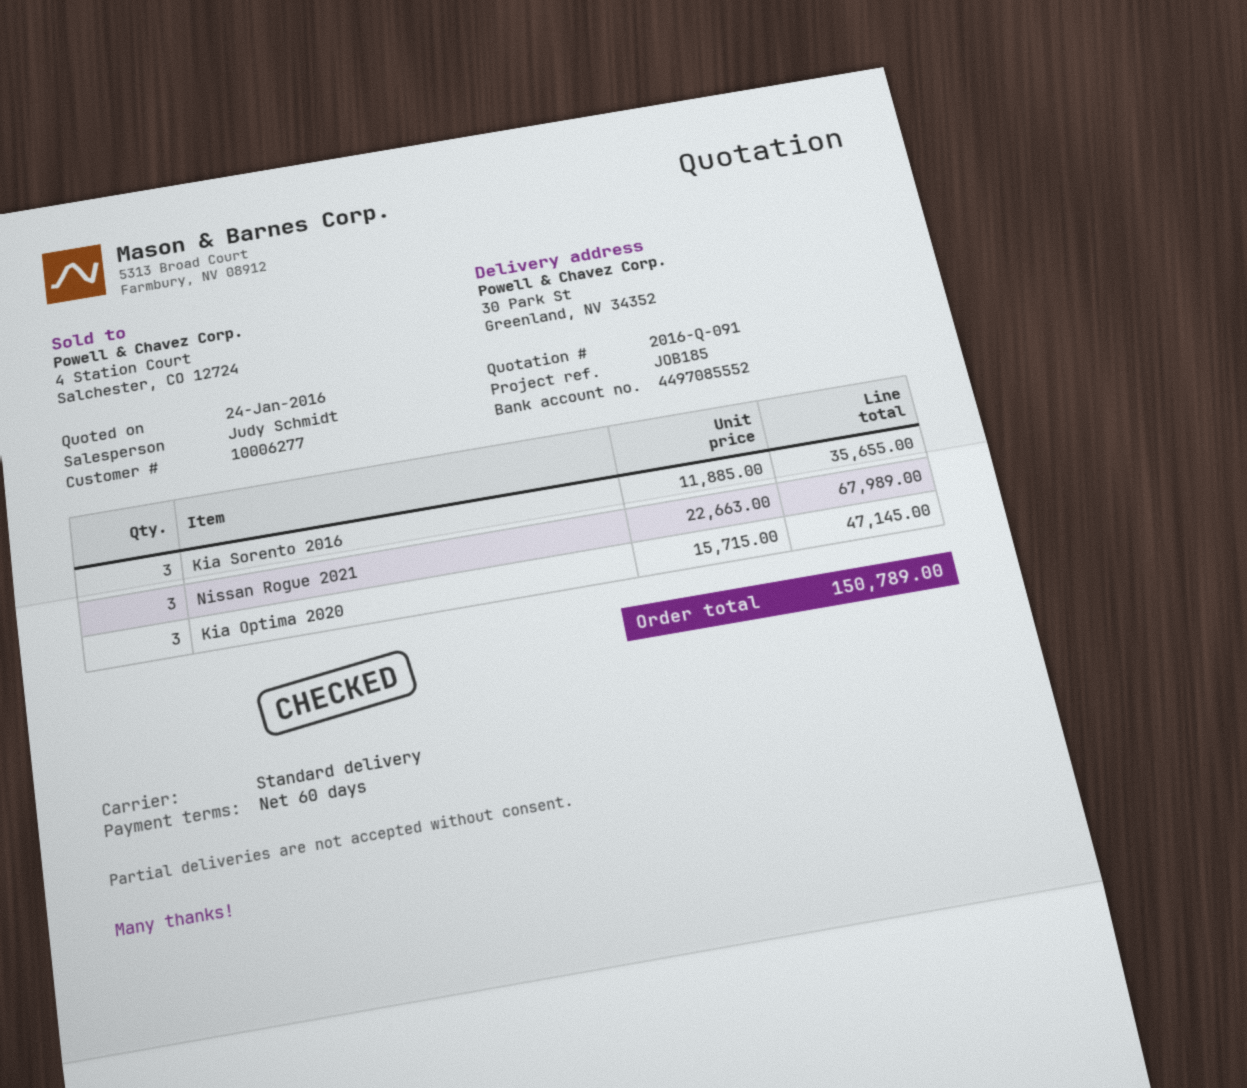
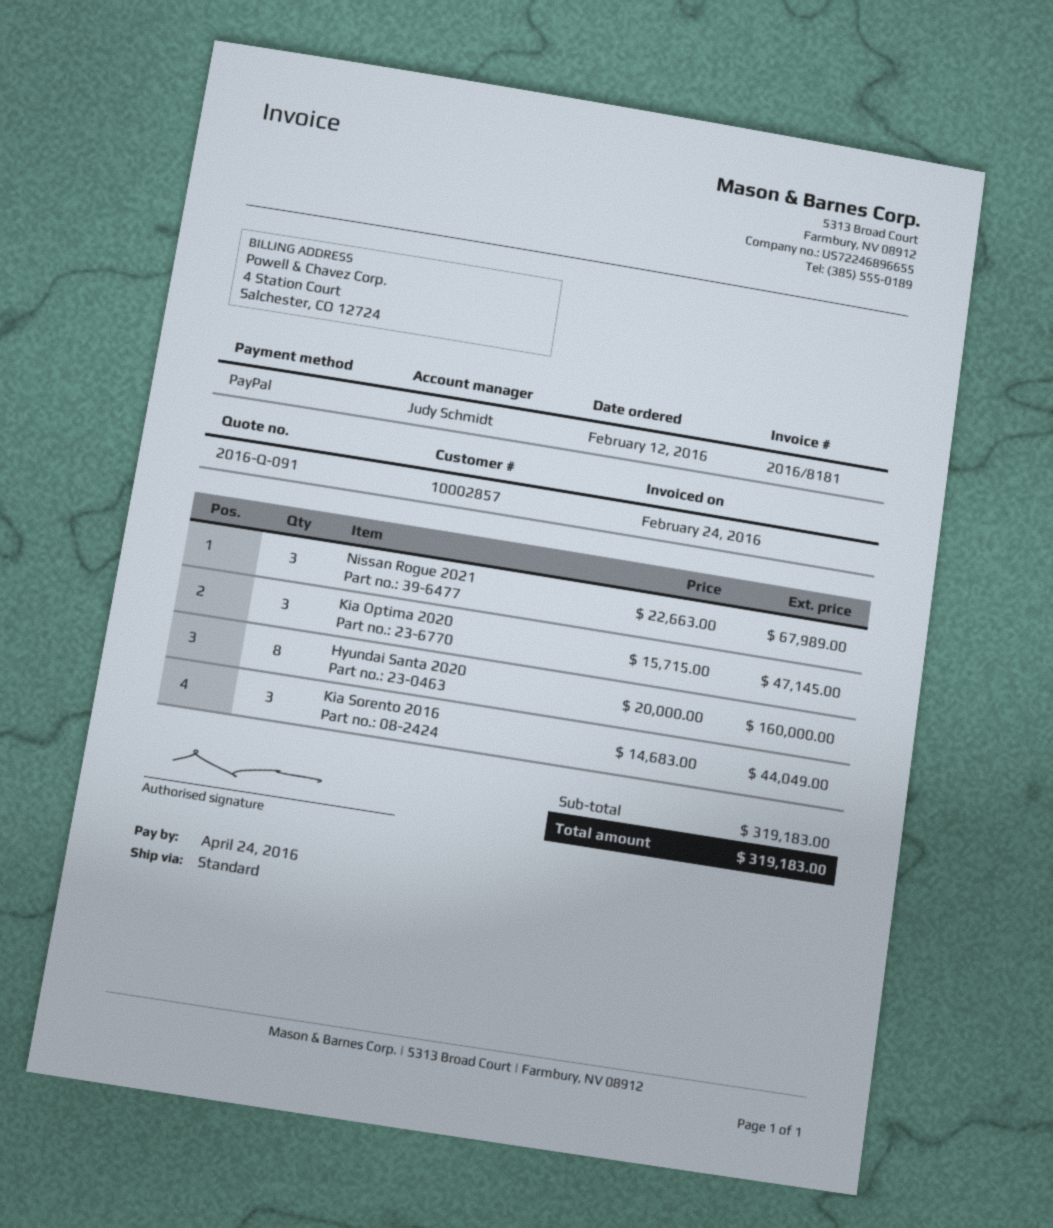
customer number: 10006277 -> 10002857
Kia Sorento 2016: 3 x 11885.00 = 35655.00 -> 3 x 14683.00 = 44049.00
Hyundai Santa 2020: none -> 8 x 20000.00 = 160000.00
total: 150789.00 -> 319183.00

